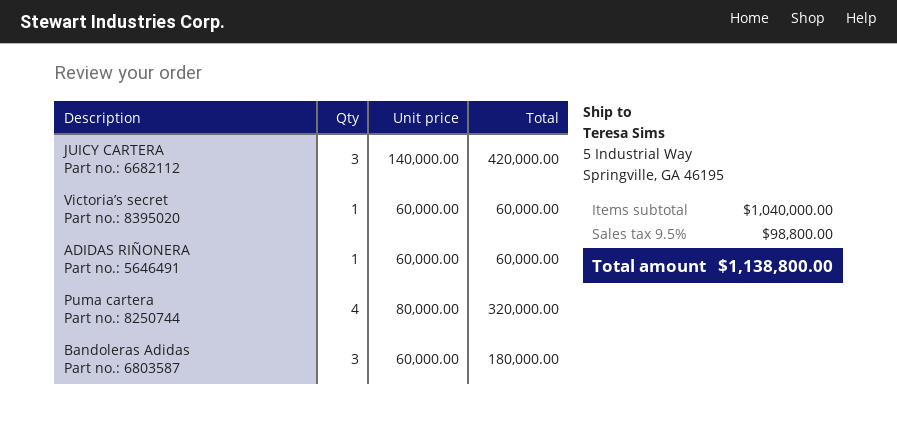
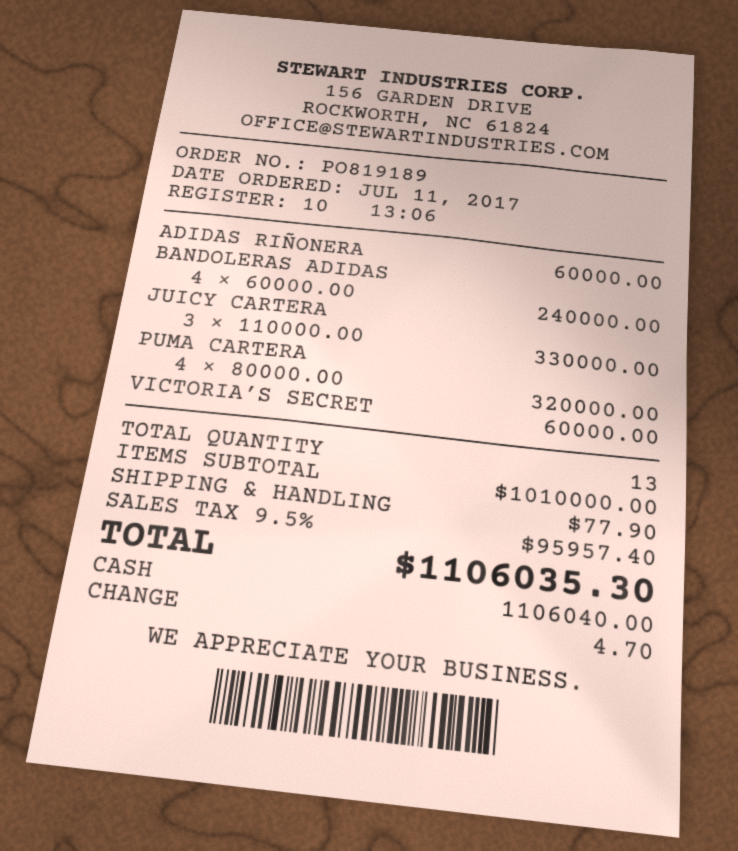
JUICY CARTERA: 3 x 140000.00 = 420000.00 -> 3 x 110000.00 = 330000.00
Bandoleras Adidas: 3 x 60000.00 = 180000.00 -> 4 x 60000.00 = 240000.00
subtotal: 1040000.00 -> 1010000.00
shipping: none -> 77.90
tax: 9.5% = 98800.00 -> 9.5% = 95957.40
total: 1138800.00 -> 1106035.30

